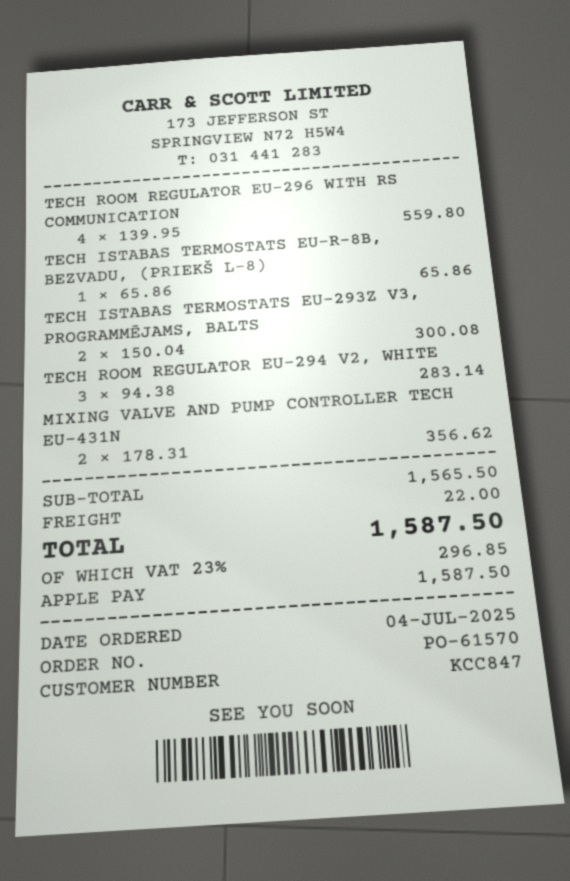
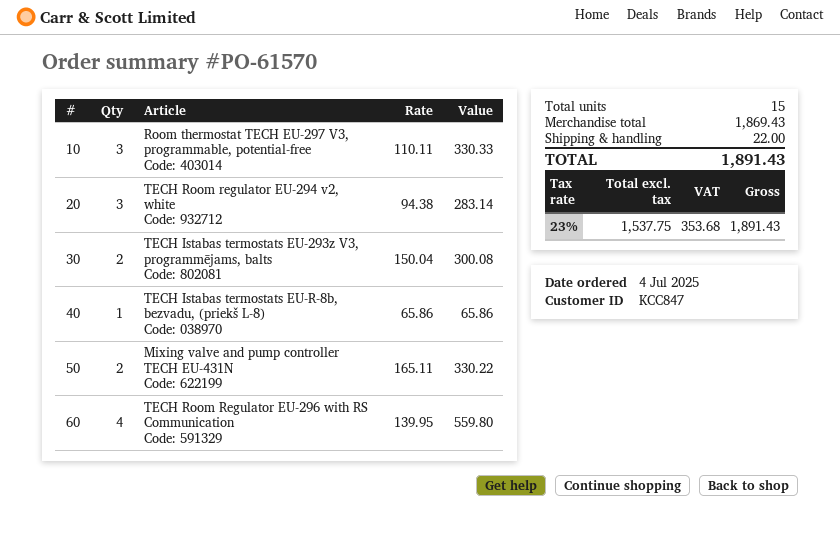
MIXING VALVE AND PUMP CONTROLLER TECH EU-431N: 2 x 178.31 = 356.62 -> 2 x 165.11 = 330.22
Room thermostat TECH EU-297 V3, programmable, potential-free: none -> 3 x 110.11 = 330.33
subtotal: 1565.50 -> 1869.43
tax: 23% = 296.85 -> 23% = 353.68
total: 1587.50 -> 1891.43

